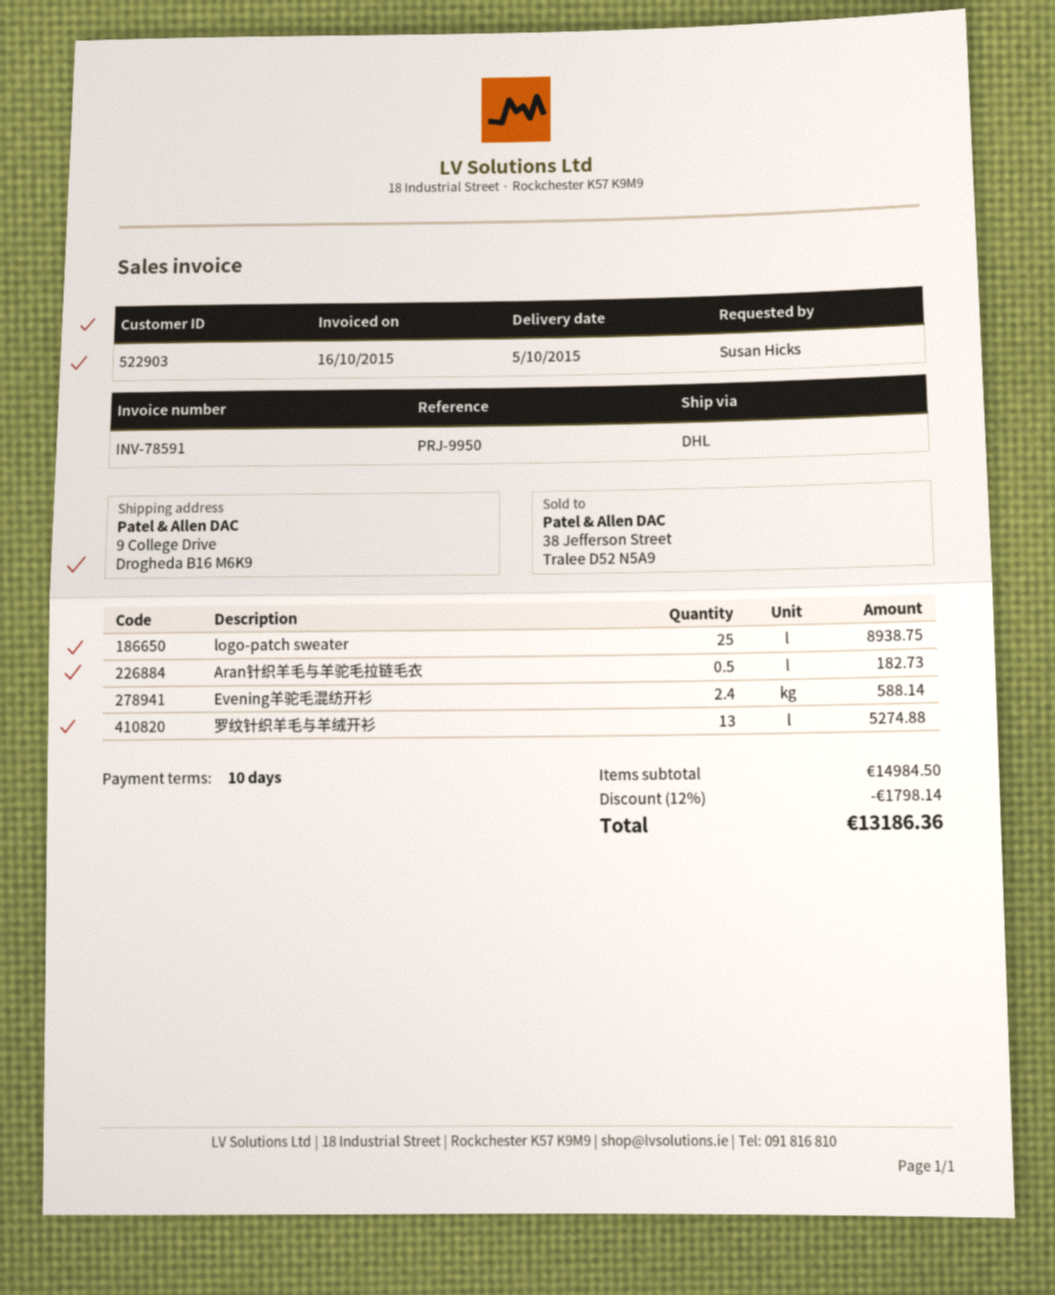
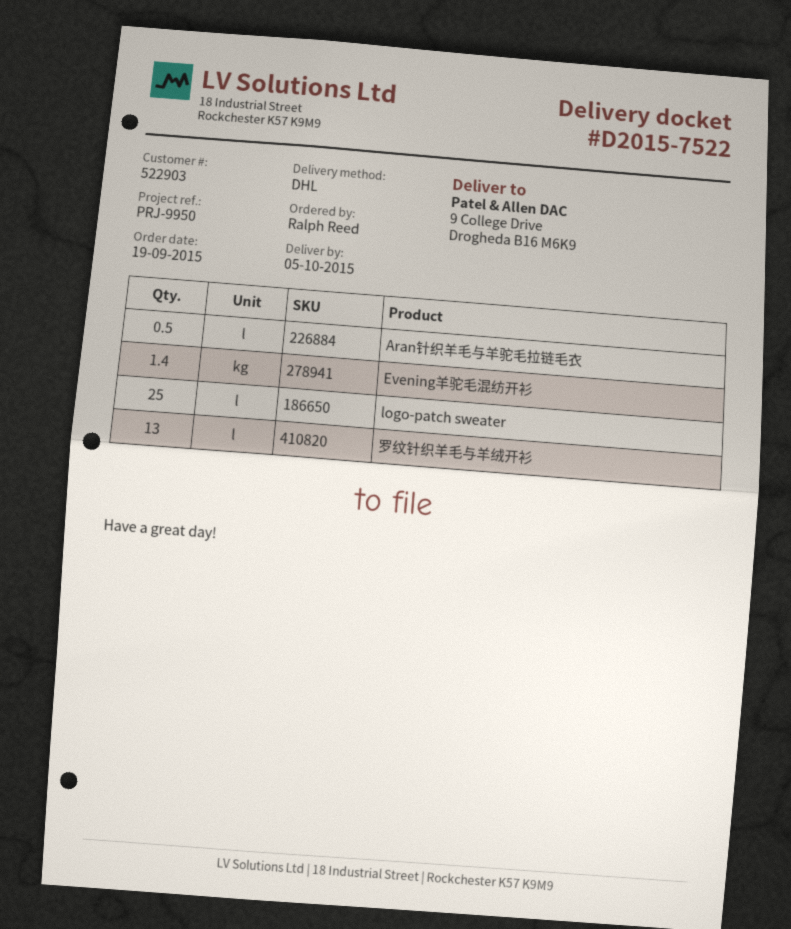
ordered by: Susan Hicks -> Ralph Reed
Evening羊驼毛混纺开衫: 2.4 -> 1.4

